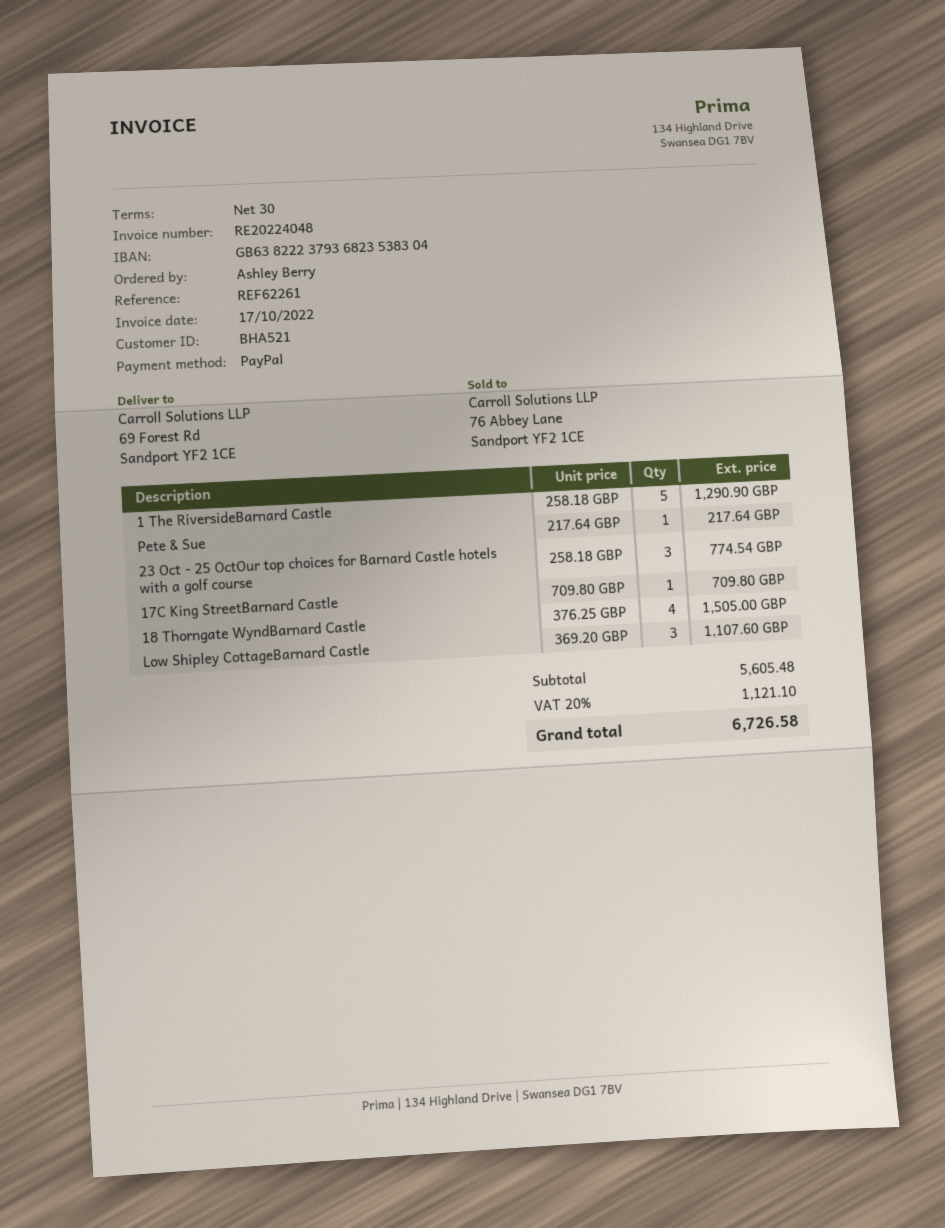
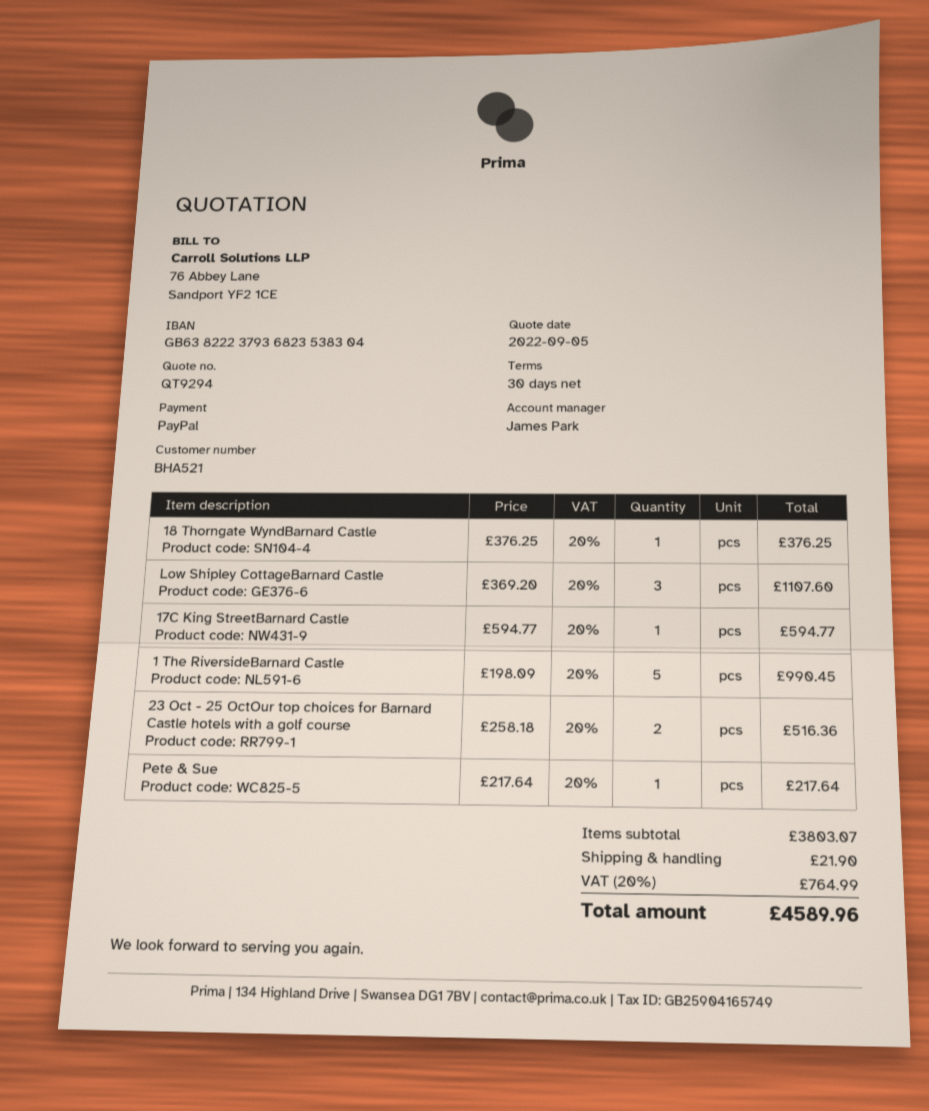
1 The RiversideBarnard Castle: 5 x 258.18 = 1290.90 -> 5 x 198.09 = 990.45
23 Oct - 25 OctOur top choices for Barnard Castle hotels with a golf course: 3 x 258.18 = 774.54 -> 2 x 258.18 = 516.36
17C King StreetBarnard Castle: 1 x 709.80 = 709.80 -> 1 x 594.77 = 594.77
18 Thorngate WyndBarnard Castle: 4 x 376.25 = 1505.00 -> 1 x 376.25 = 376.25
subtotal: 5605.48 -> 3803.07
shipping: none -> 21.90
tax: 20% = 1121.10 -> 20% = 764.99
total: 6726.58 -> 4589.96

